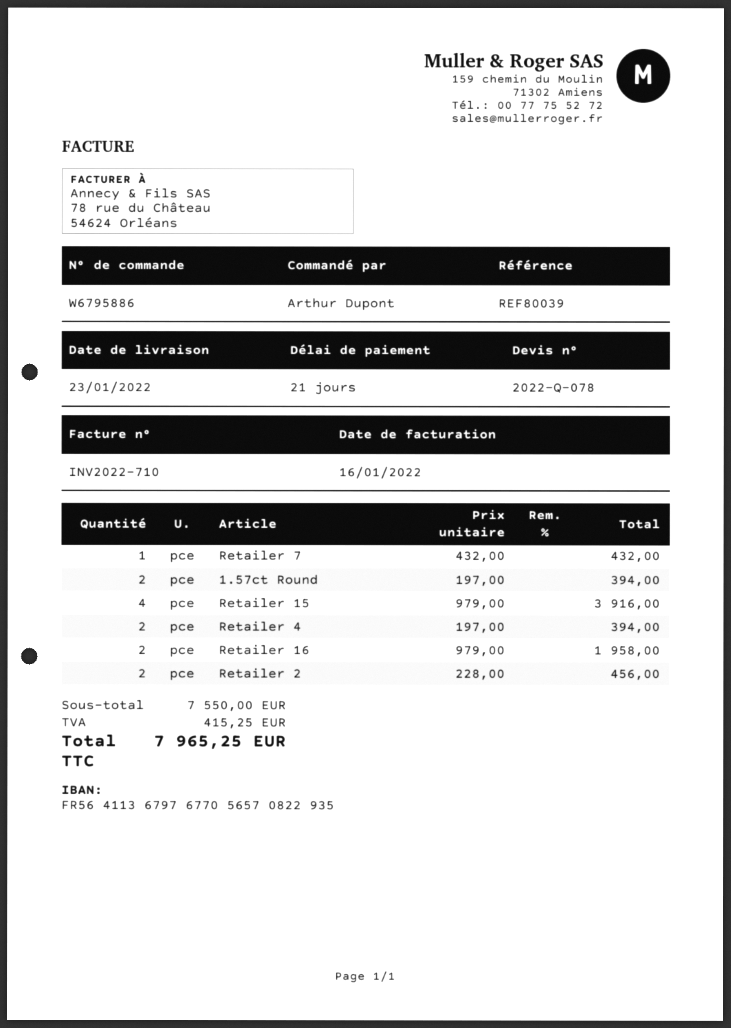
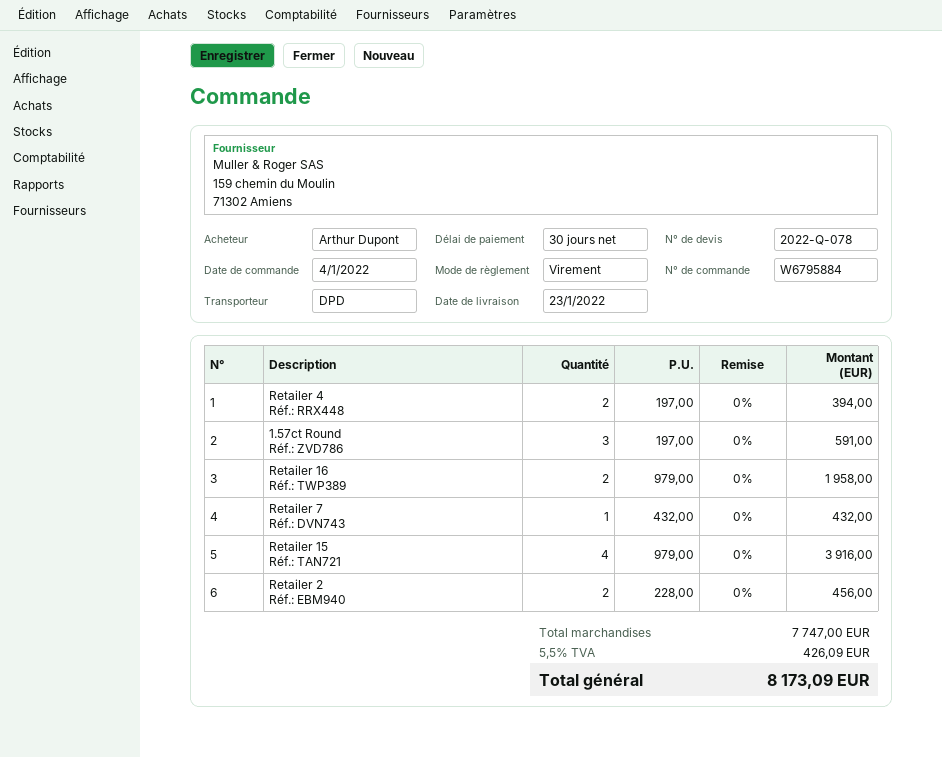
order number: W6795886 -> W6795884
payment terms: 21 days -> 30 days
1.57ct Round: 2 x 197.00 = 394.00 -> 3 x 197.00 = 591.00
subtotal: 7550.00 -> 7747.00
tax: 415.25 -> 426.09
total: 7965.25 -> 8173.09

